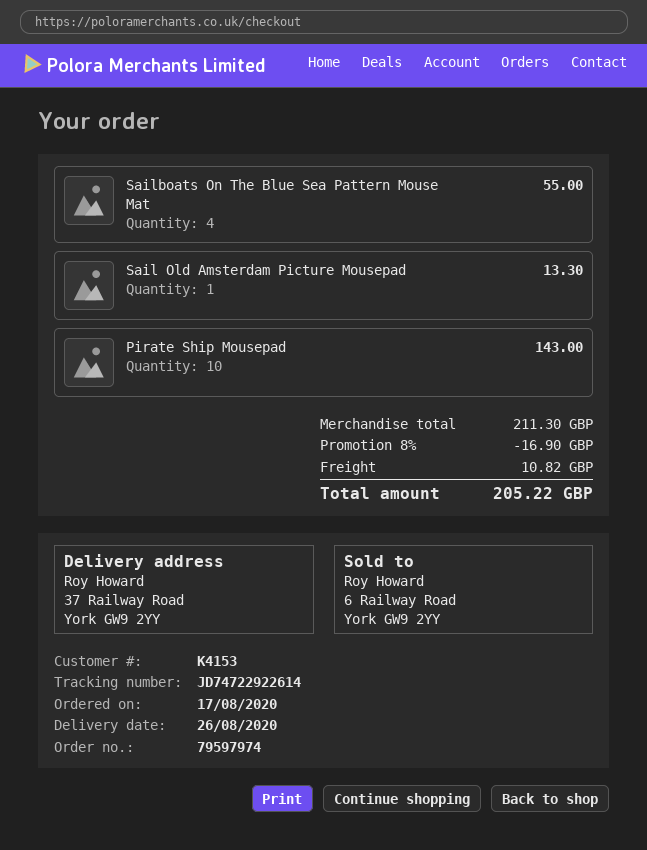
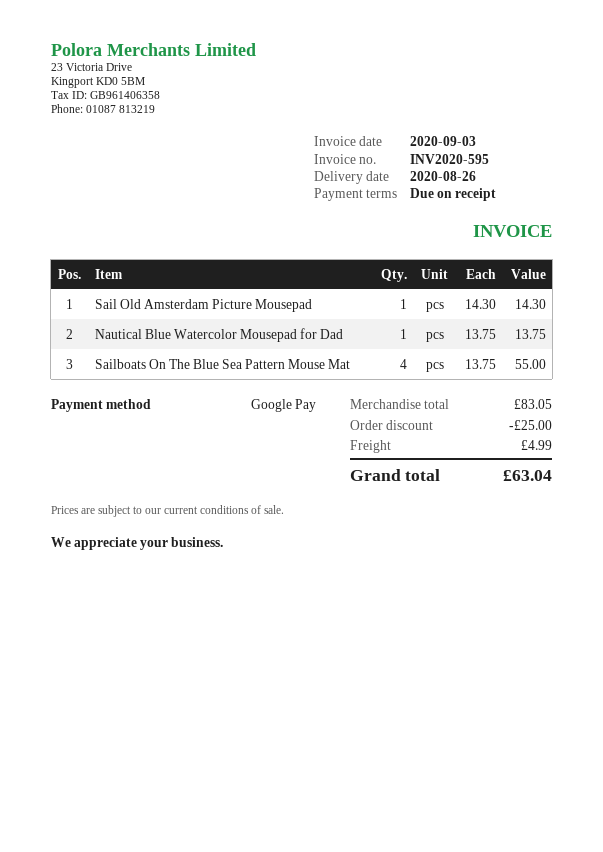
Sail Old Amsterdam Picture Mousepad: 1 for 13.30 -> 1 for 14.30
Pirate Ship Mousepad: 10 for 143.00 -> none
Nautical Blue Watercolor Mousepad for Dad: none -> 1 for 13.75
subtotal: 211.30 -> 83.05
discount: 16.90 -> 25.00
shipping: 10.82 -> 4.99
total: 205.22 -> 63.04

